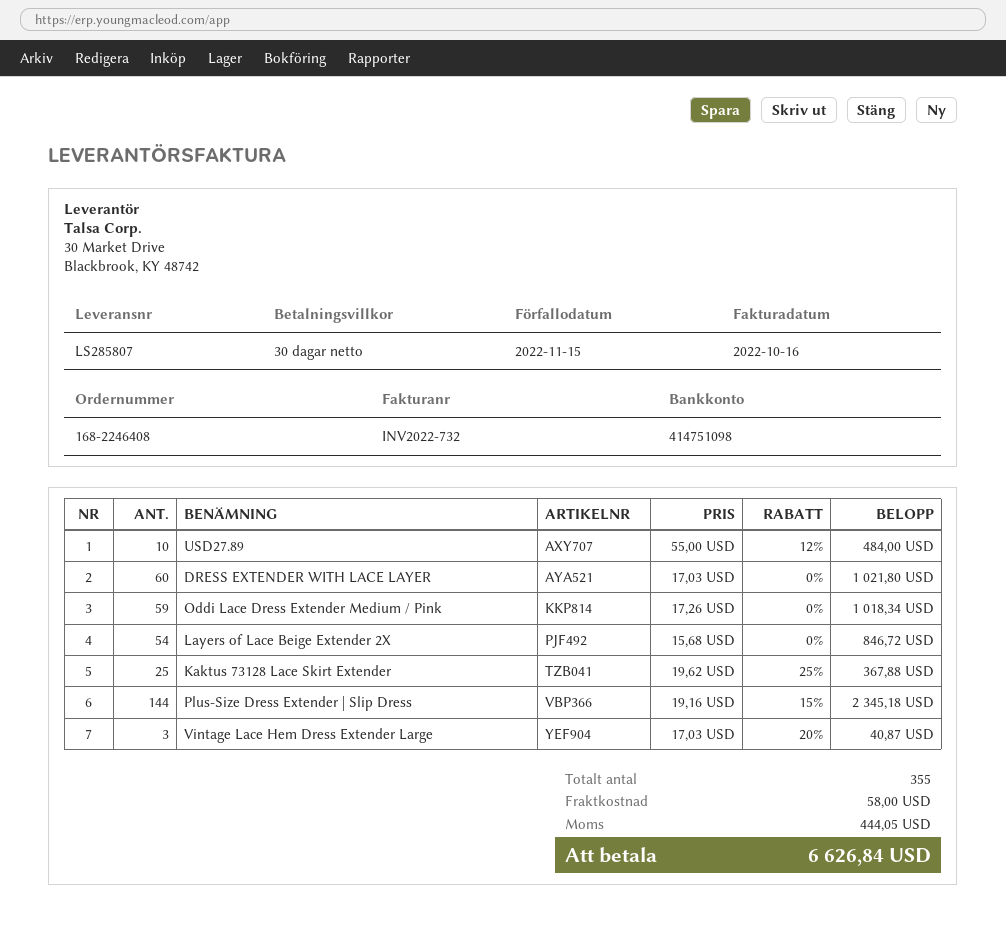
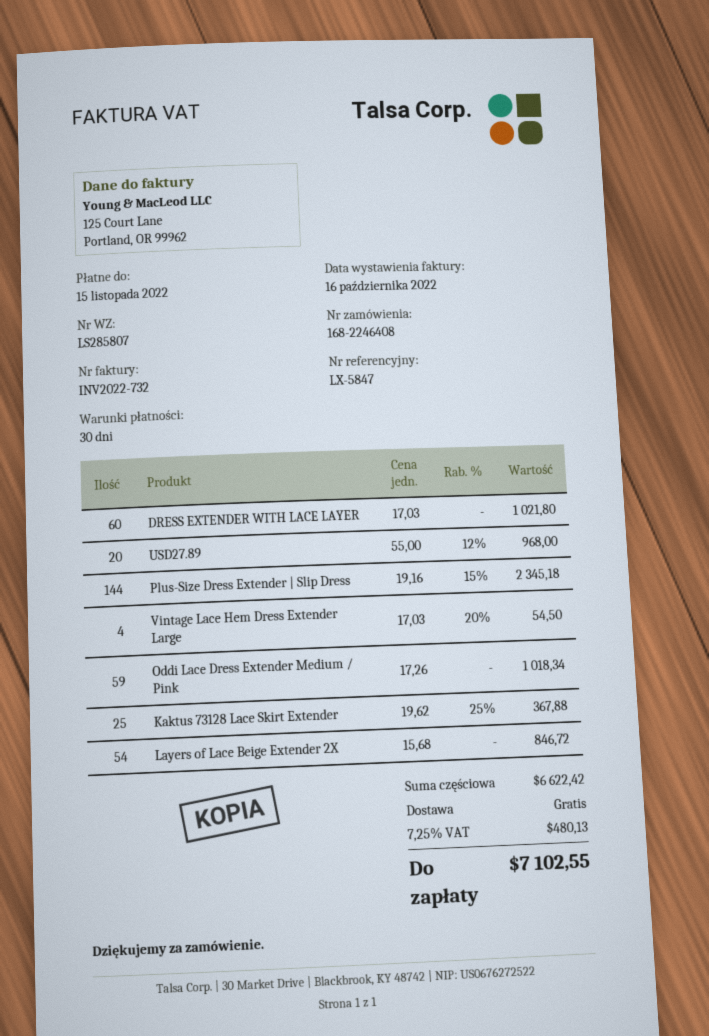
USD27.89: 10 x 55.00 - 12% = 484.00 -> 20 x 55.00 - 12% = 968.00
Vintage Lace Hem Dress Extender Large: 3 x 17.03 - 20% = 40.87 -> 4 x 17.03 - 20% = 54.50
shipping: 58.00 -> 0.00
tax: 444.05 -> 480.13
total: 6626.84 -> 7102.55

